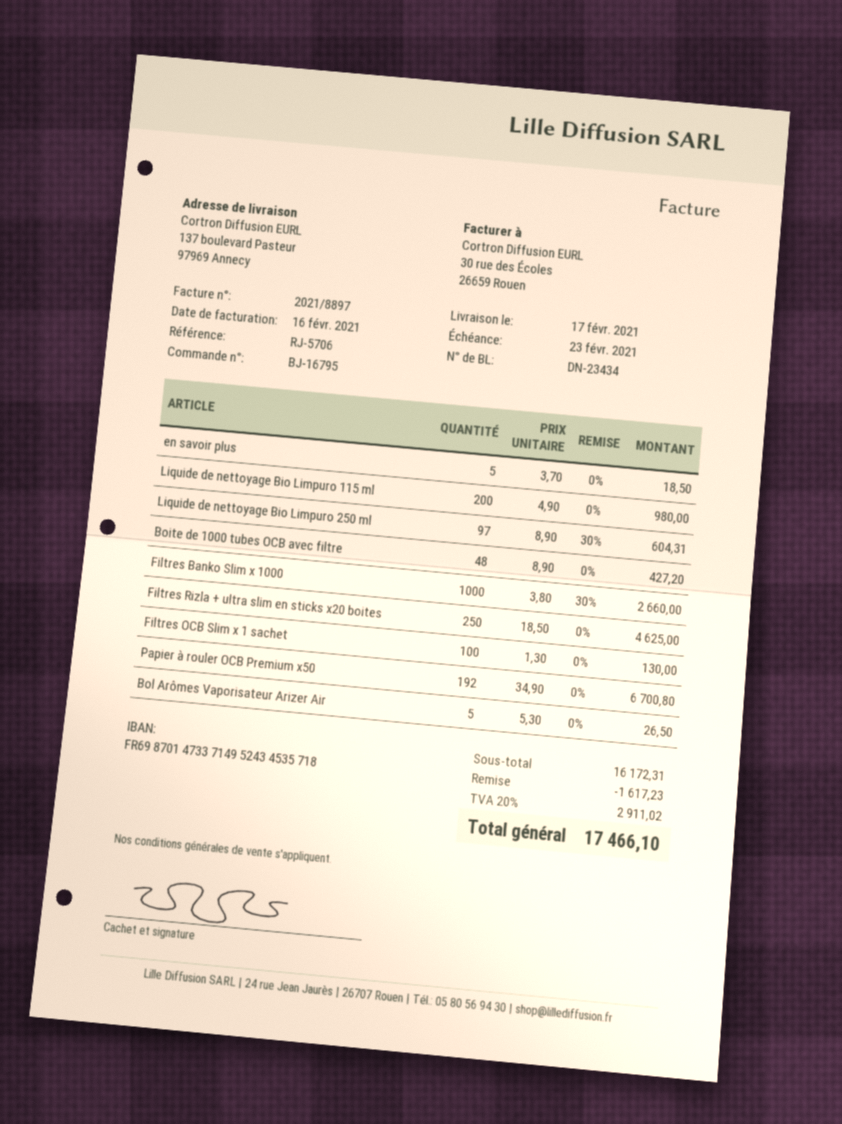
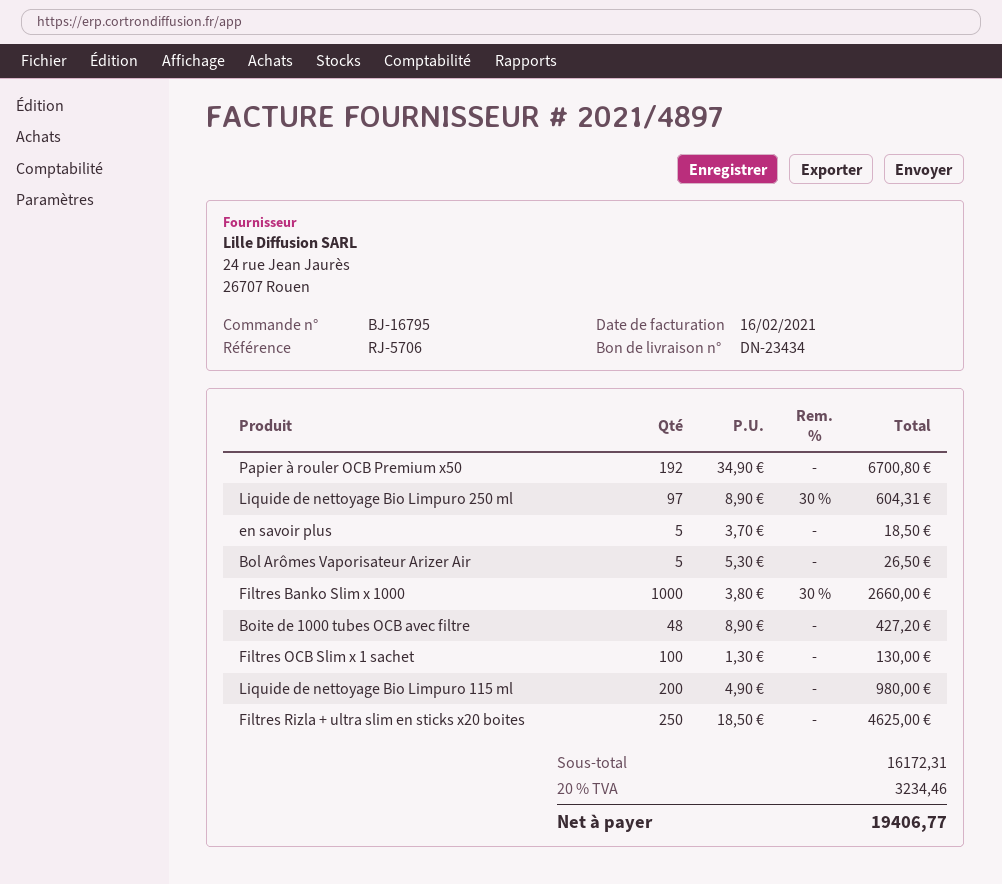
invoice number: 2021/8897 -> 2021/4897
discount: 1617.23 -> none
tax: 20% = 2911.02 -> 20% = 3234.46
total: 17466.10 -> 19406.77

